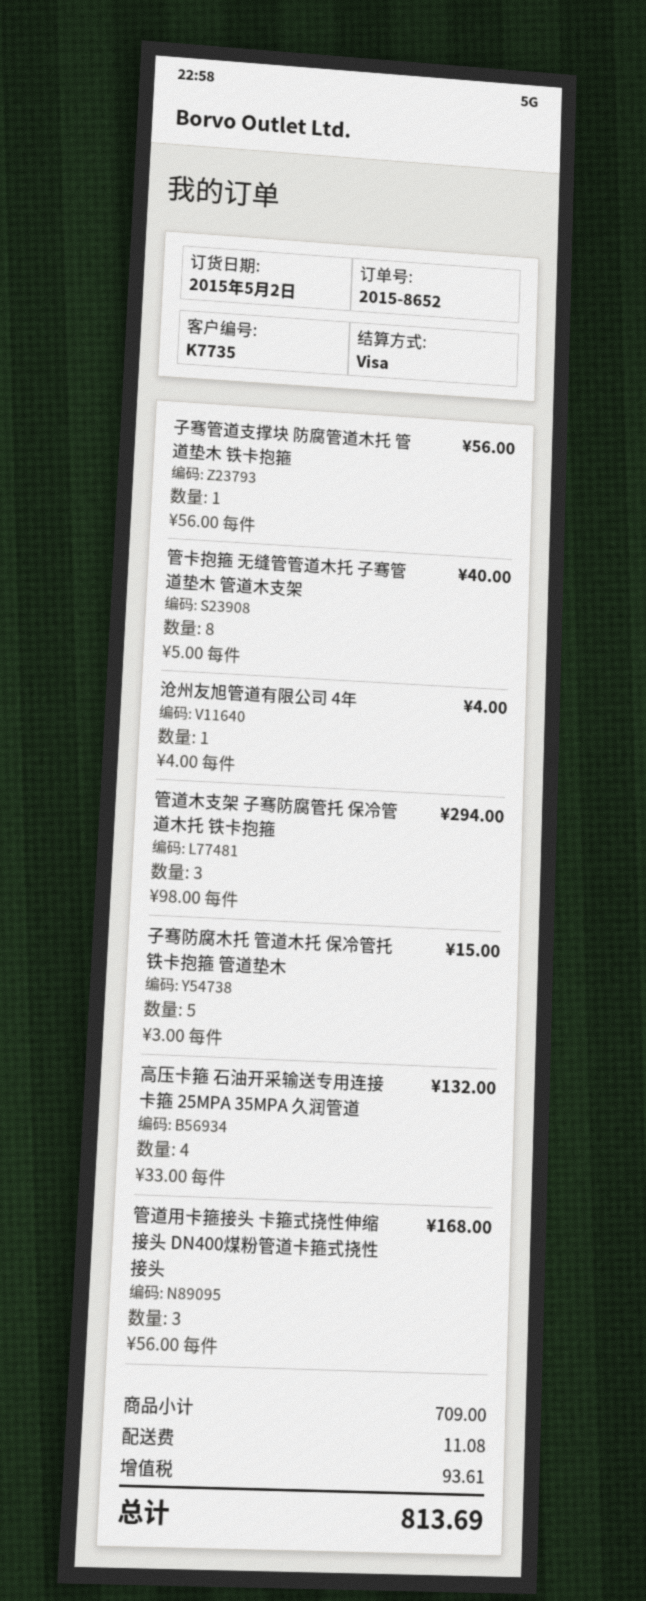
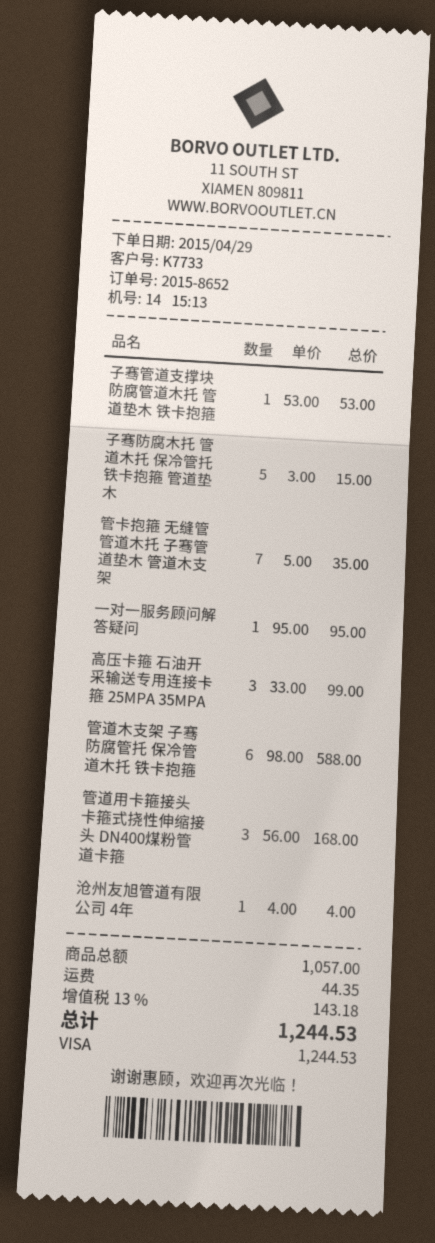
order date: 2015-05-02 -> 2015-04-29
customer number: K7735 -> K7733
子骞管道支撑块 防腐管道木托 管道垫木 铁卡抱箍: 1 x 56.00 = 56.00 -> 1 x 53.00 = 53.00
管卡抱箍 无缝管管道木托 子骞管道垫木 管道木支架: 8 x 5.00 = 40.00 -> 7 x 5.00 = 35.00
管道木支架 子骞防腐管托 保冷管道木托 铁卡抱箍: 3 x 98.00 = 294.00 -> 6 x 98.00 = 588.00
高压卡箍 石油开采输送专用连接卡箍 25MPA 35MPA 久润管道: 4 x 33.00 = 132.00 -> 3 x 33.00 = 99.00
一对一服务顾问解答疑问: none -> 1 x 95.00 = 95.00
subtotal: 709.00 -> 1057.00
shipping: 11.08 -> 44.35
tax: 93.61 -> 143.18
total: 813.69 -> 1244.53

